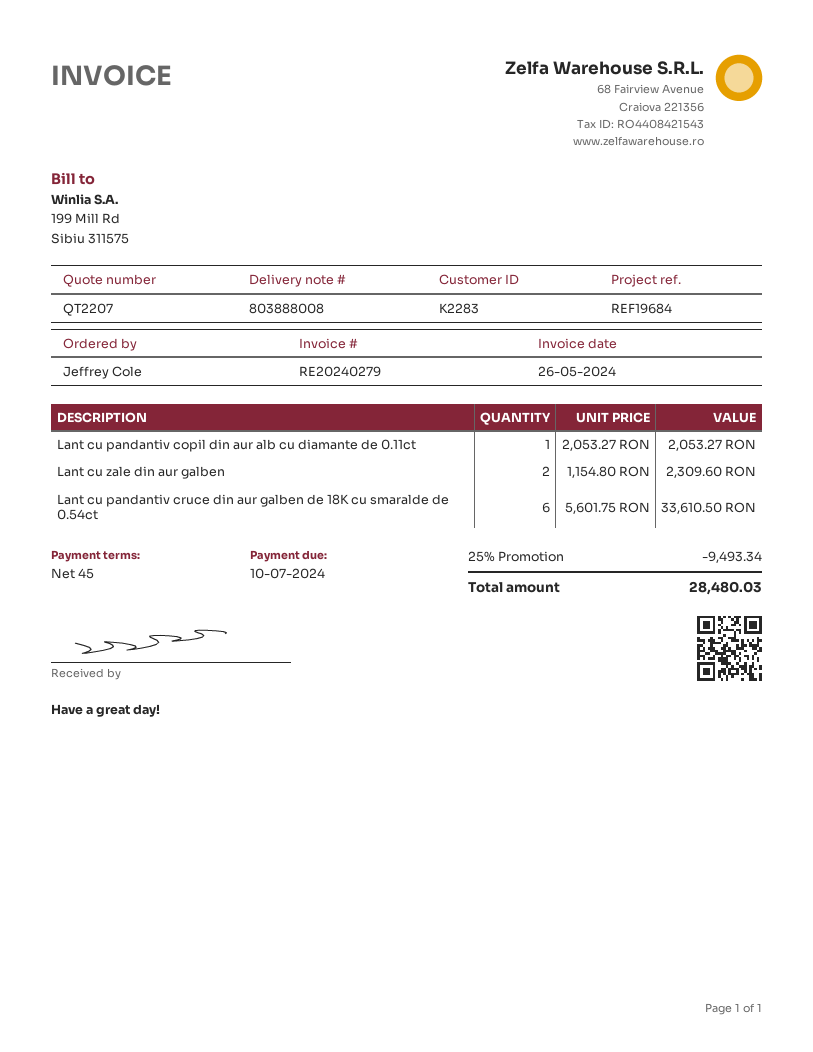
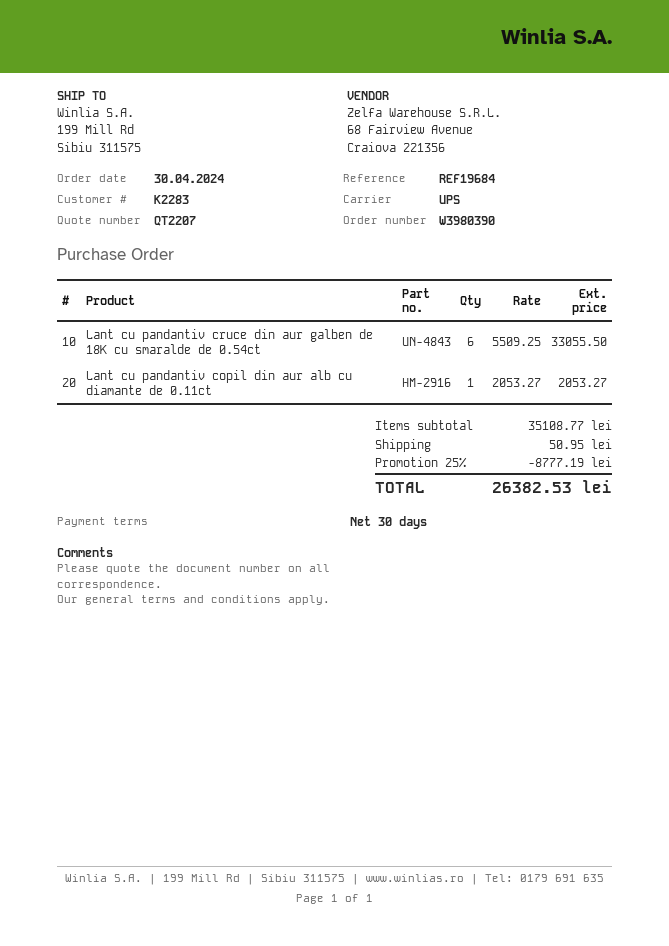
payment terms: 45 days -> 30 days
Lant cu zale din aur galben: 2 x 1154.80 = 2309.60 -> none
Lant cu pandantiv cruce din aur galben de 18K cu smaralde de 0.54ct: 6 x 5601.75 = 33610.50 -> 6 x 5509.25 = 33055.50
discount: 25% = 9493.34 -> 25% = 8777.19
shipping: none -> 50.95
total: 28480.03 -> 26382.53

